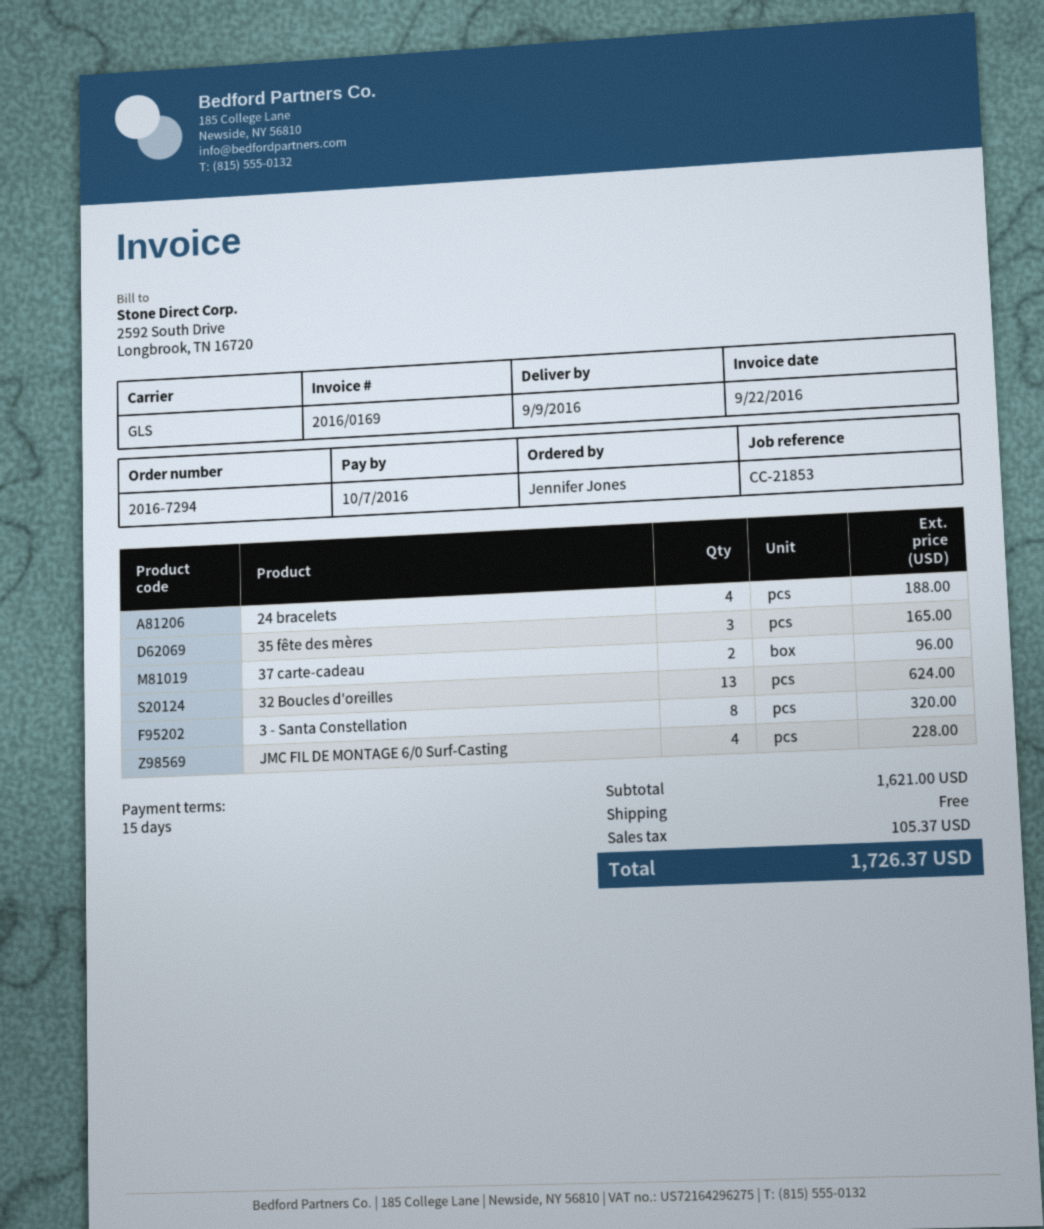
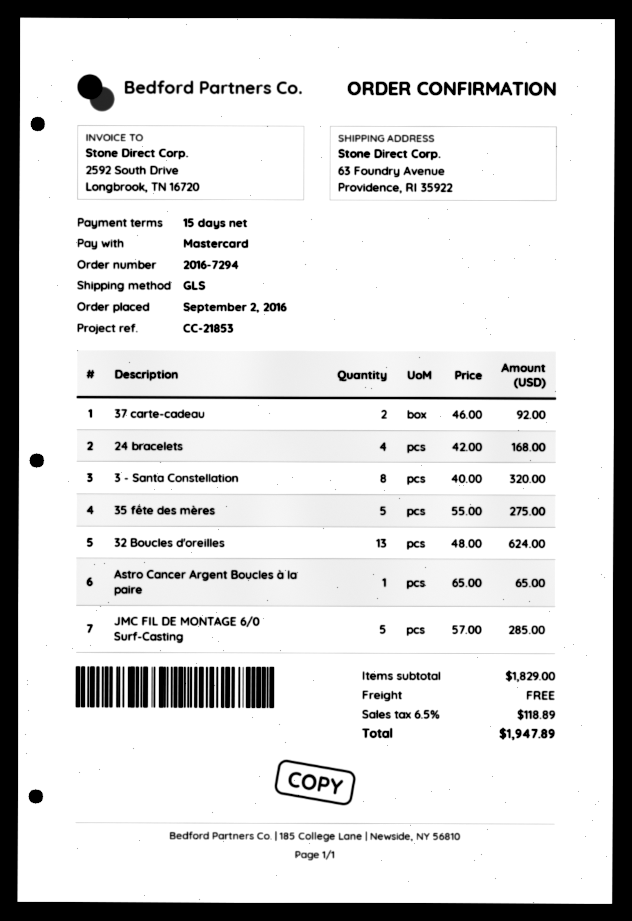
24 bracelets: 4 for 188.00 -> 4 for 168.00
35 fête des mères: 3 for 165.00 -> 5 for 275.00
37 carte-cadeau: 2 for 96.00 -> 2 for 92.00
JMC FIL DE MONTAGE 6/0 Surf-Casting: 4 for 228.00 -> 5 for 285.00
Astro Cancer Argent Boucles à la paire: none -> 1 for 65.00
subtotal: 1621.00 -> 1829.00
tax: 105.37 -> 118.89
total: 1726.37 -> 1947.89

